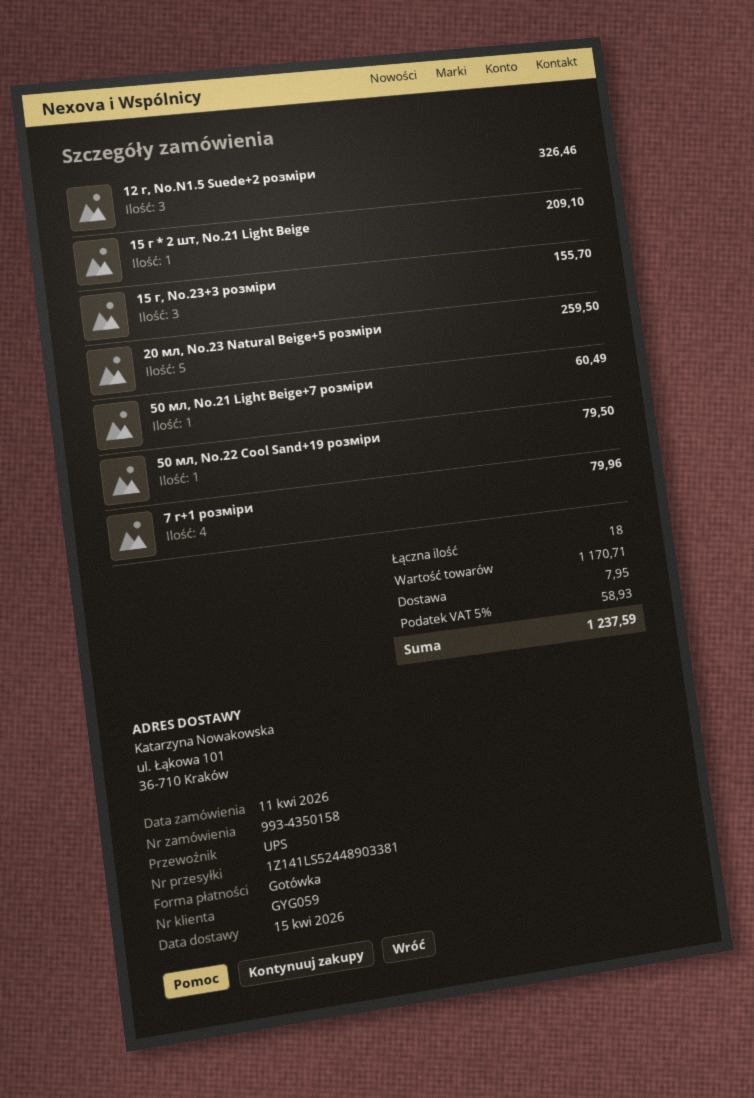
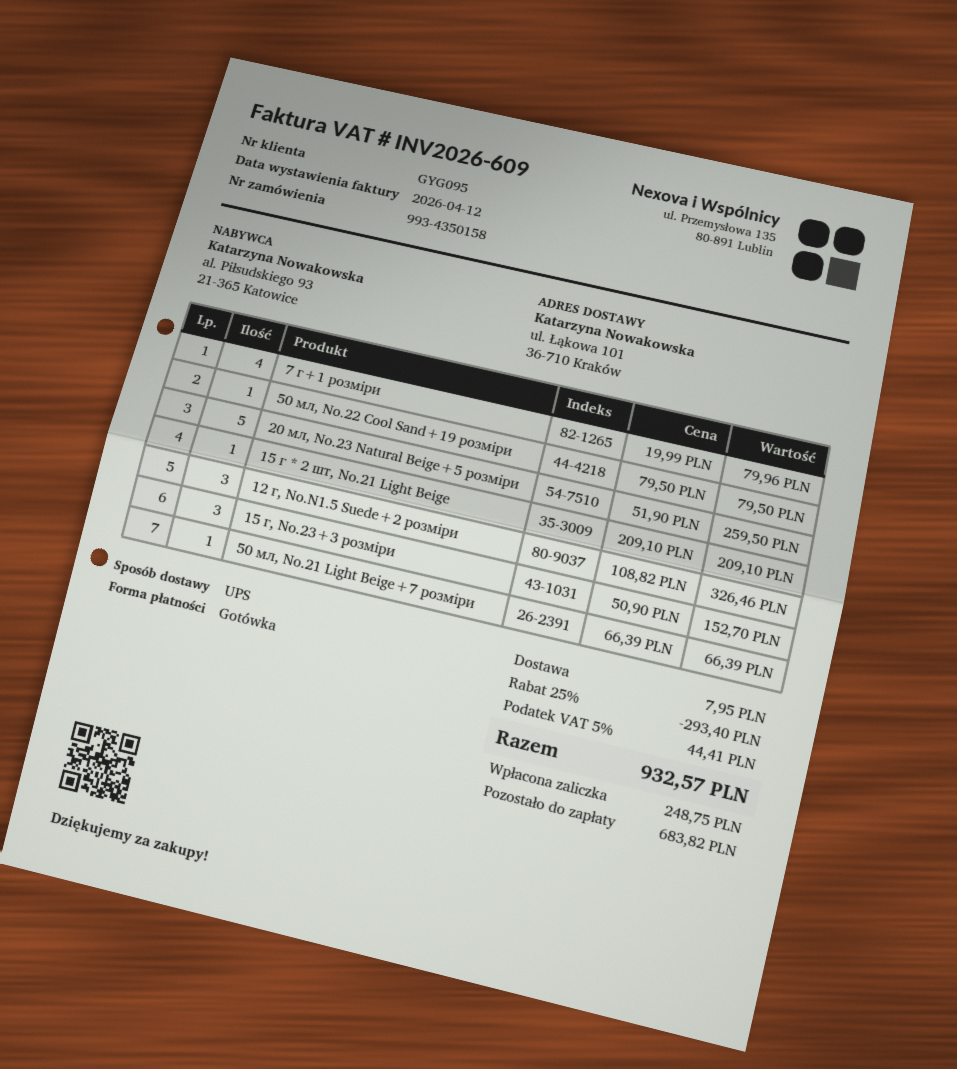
customer number: GYG059 -> GYG095
15 г, No.23+3 розміри: 3 for 155.70 -> 3 for 152.70
50 мл, No.21 Light Beige+7 розміри: 1 for 60.49 -> 1 for 66.39
discount: none -> 25% = 293.40
tax: 5% = 58.93 -> 5% = 44.41
total: 1237.59 -> 932.57

